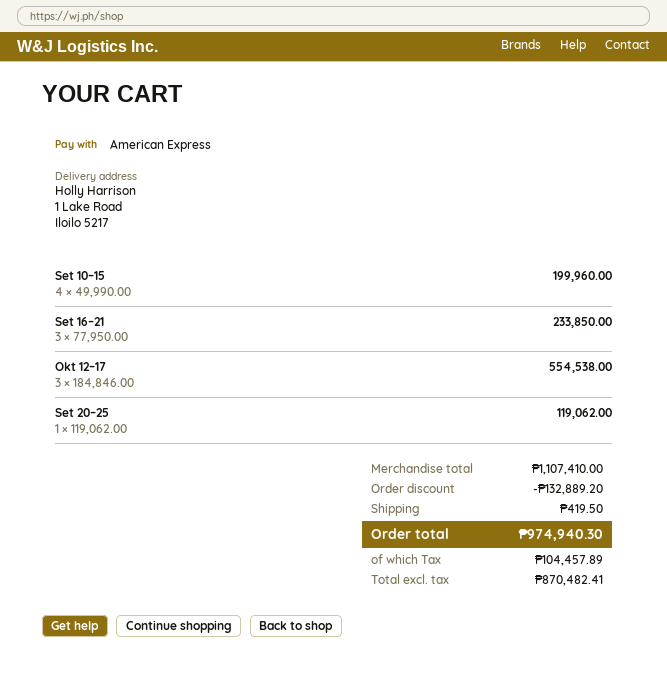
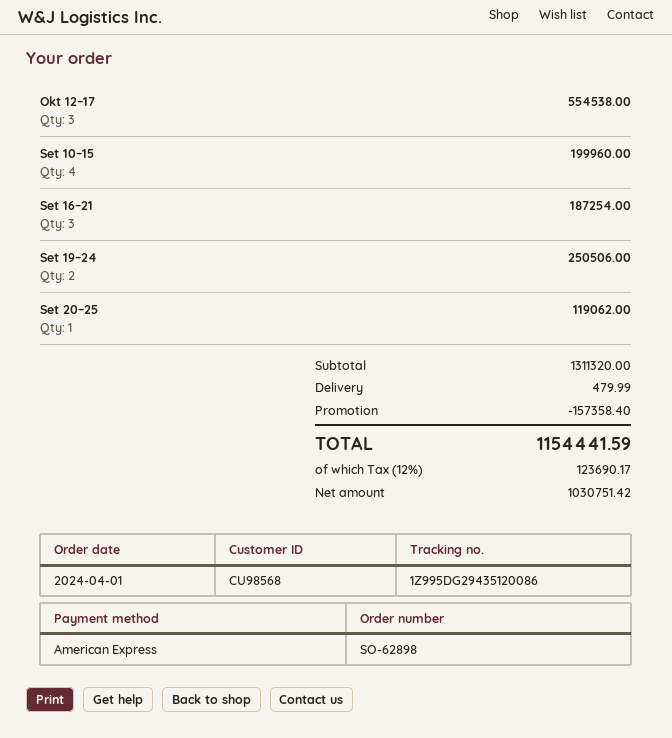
Set 16–21: 3 for 233850.00 -> 3 for 187254.00
Set 19–24: none -> 2 for 250506.00
subtotal: 1107410.00 -> 1311320.00
discount: 132889.20 -> 157358.40
shipping: 419.50 -> 479.99
net: 870482.41 -> 1030751.42
tax: 104457.89 -> 123690.17
total: 974940.30 -> 1154441.59

